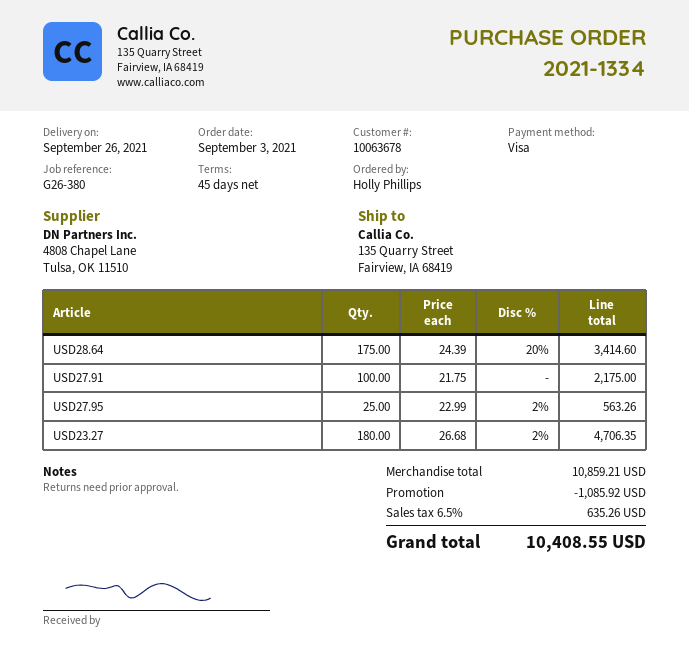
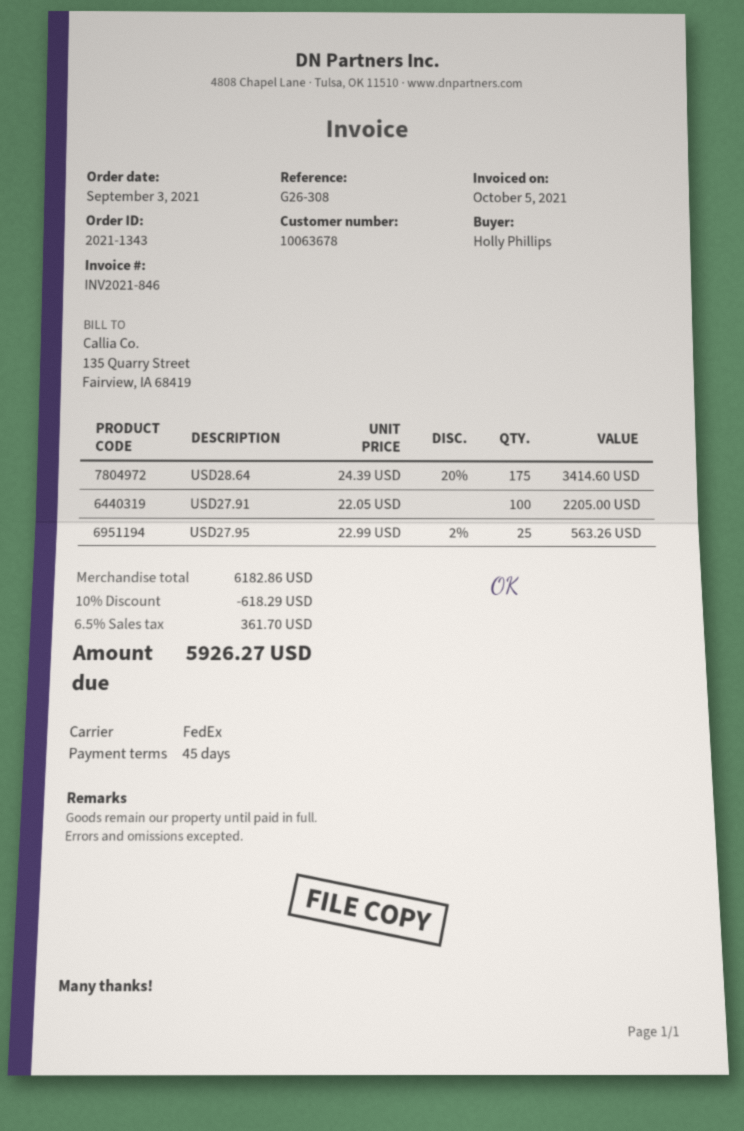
order number: 2021-1334 -> 2021-1343
reference: G26-380 -> G26-308
USD27.91: 100 x 21.75 = 2175.00 -> 100 x 22.05 = 2205.00
USD23.27: 180 x 26.68 - 2% = 4706.35 -> none
subtotal: 10859.21 -> 6182.86
discount: 1085.92 -> 618.29
tax: 6.5% = 635.26 -> 6.5% = 361.70
total: 10408.55 -> 5926.27

